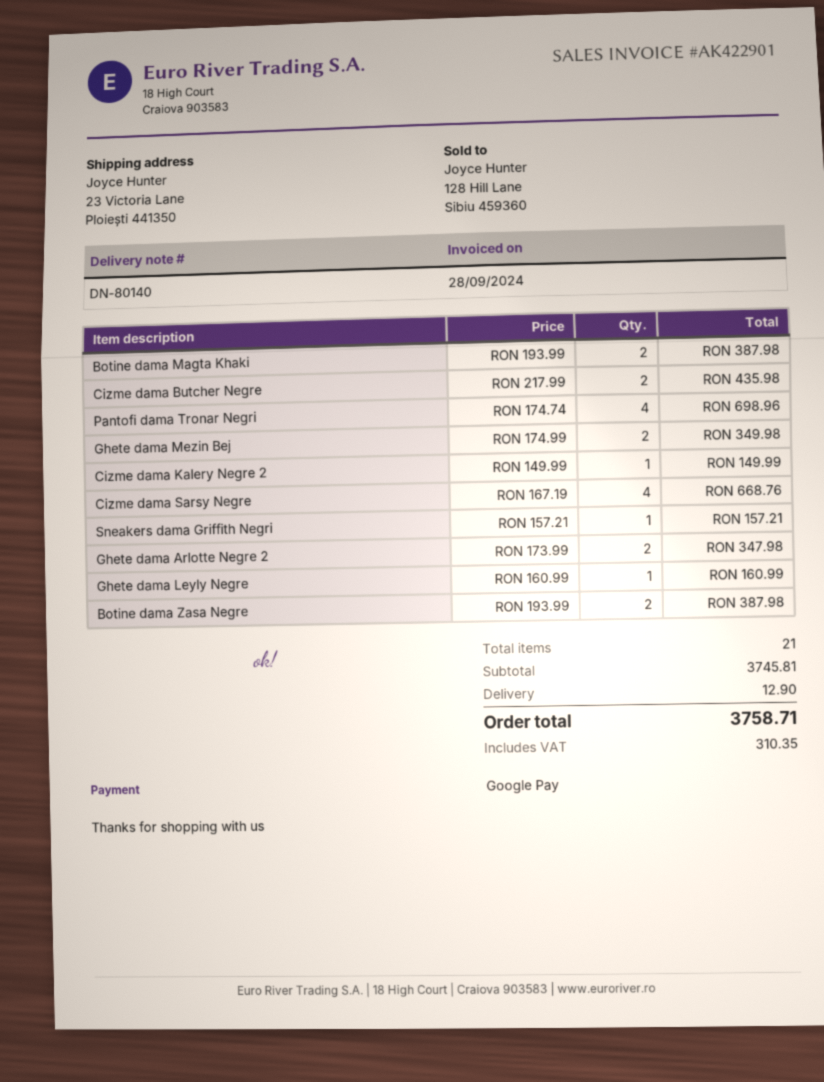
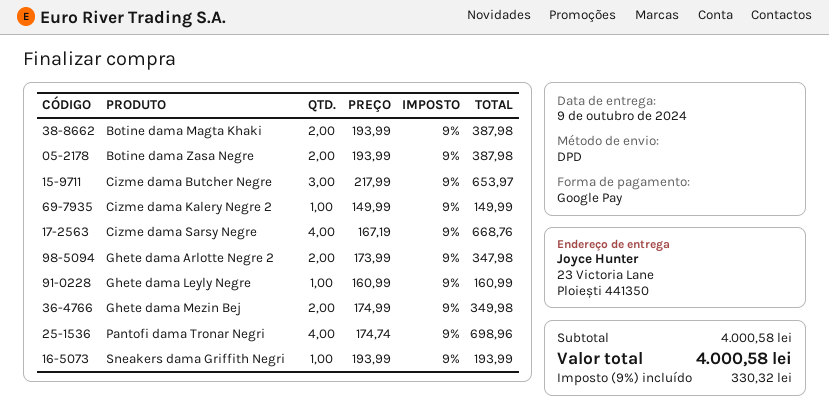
Cizme dama Butcher Negre: 2 x 217.99 = 435.98 -> 3 x 217.99 = 653.97
Sneakers dama Griffith Negri: 1 x 157.21 = 157.21 -> 1 x 193.99 = 193.99
subtotal: 3745.81 -> 4000.58
shipping: 12.90 -> none
tax: 310.35 -> 330.32
total: 3758.71 -> 4000.58

